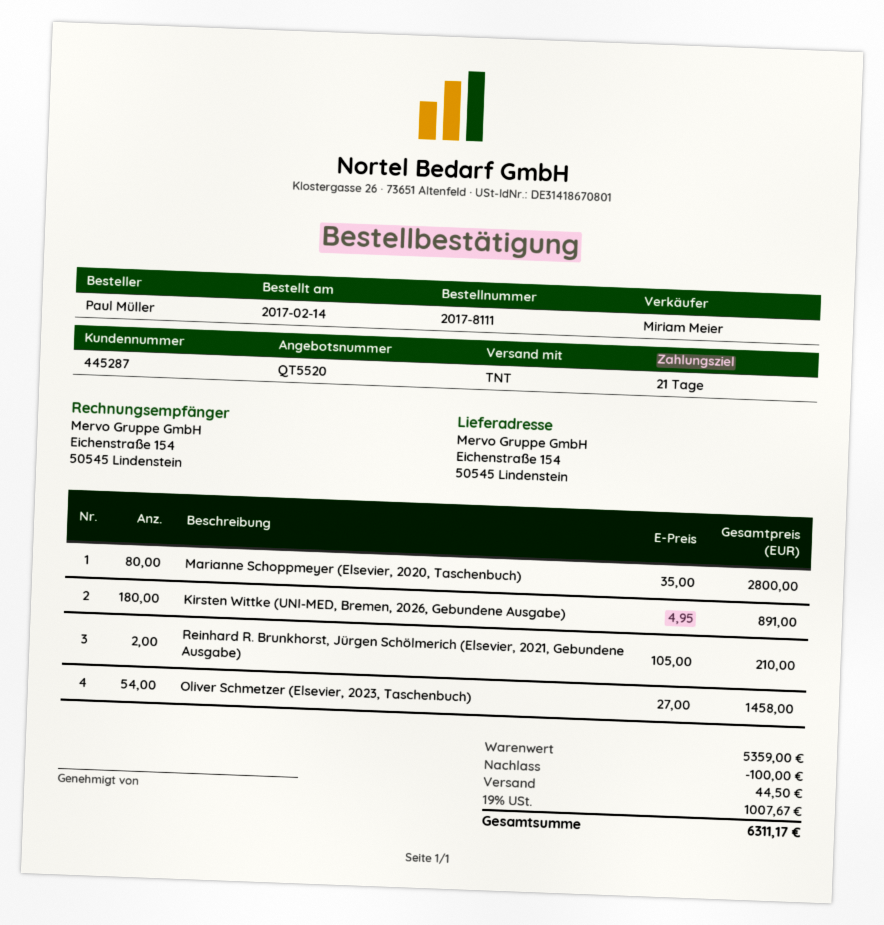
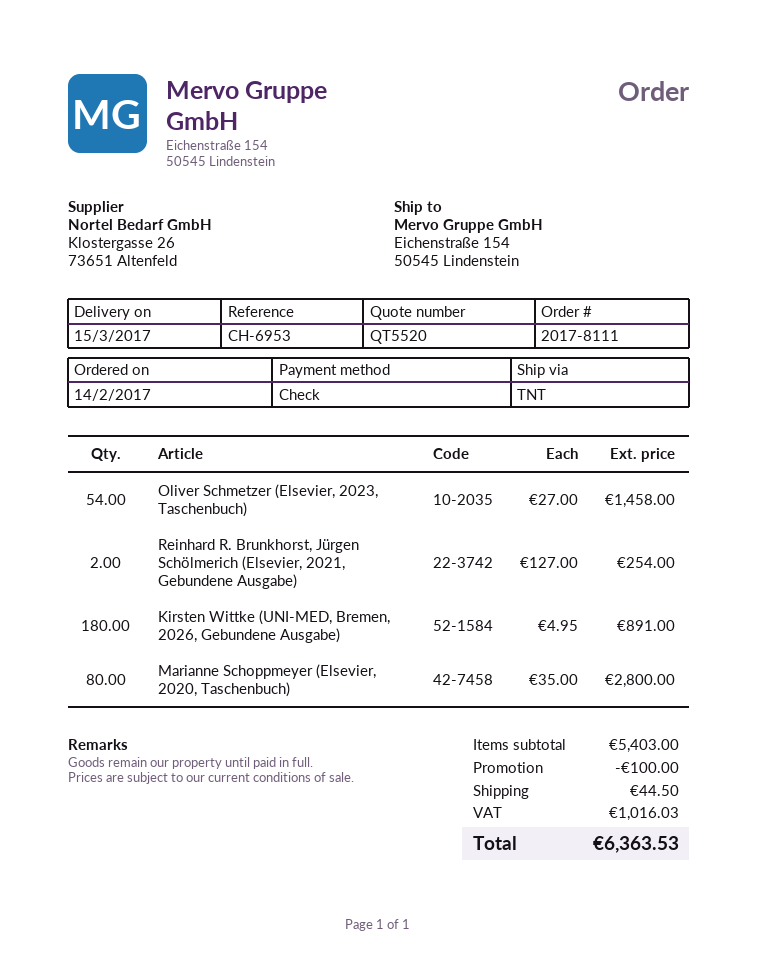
Reinhard R. Brunkhorst, Jürgen Schölmerich (Elsevier, 2021, Gebundene Ausgabe): 2 x 105.00 = 210.00 -> 2 x 127.00 = 254.00
subtotal: 5359.00 -> 5403.00
tax: 1007.67 -> 1016.03
total: 6311.17 -> 6363.53

